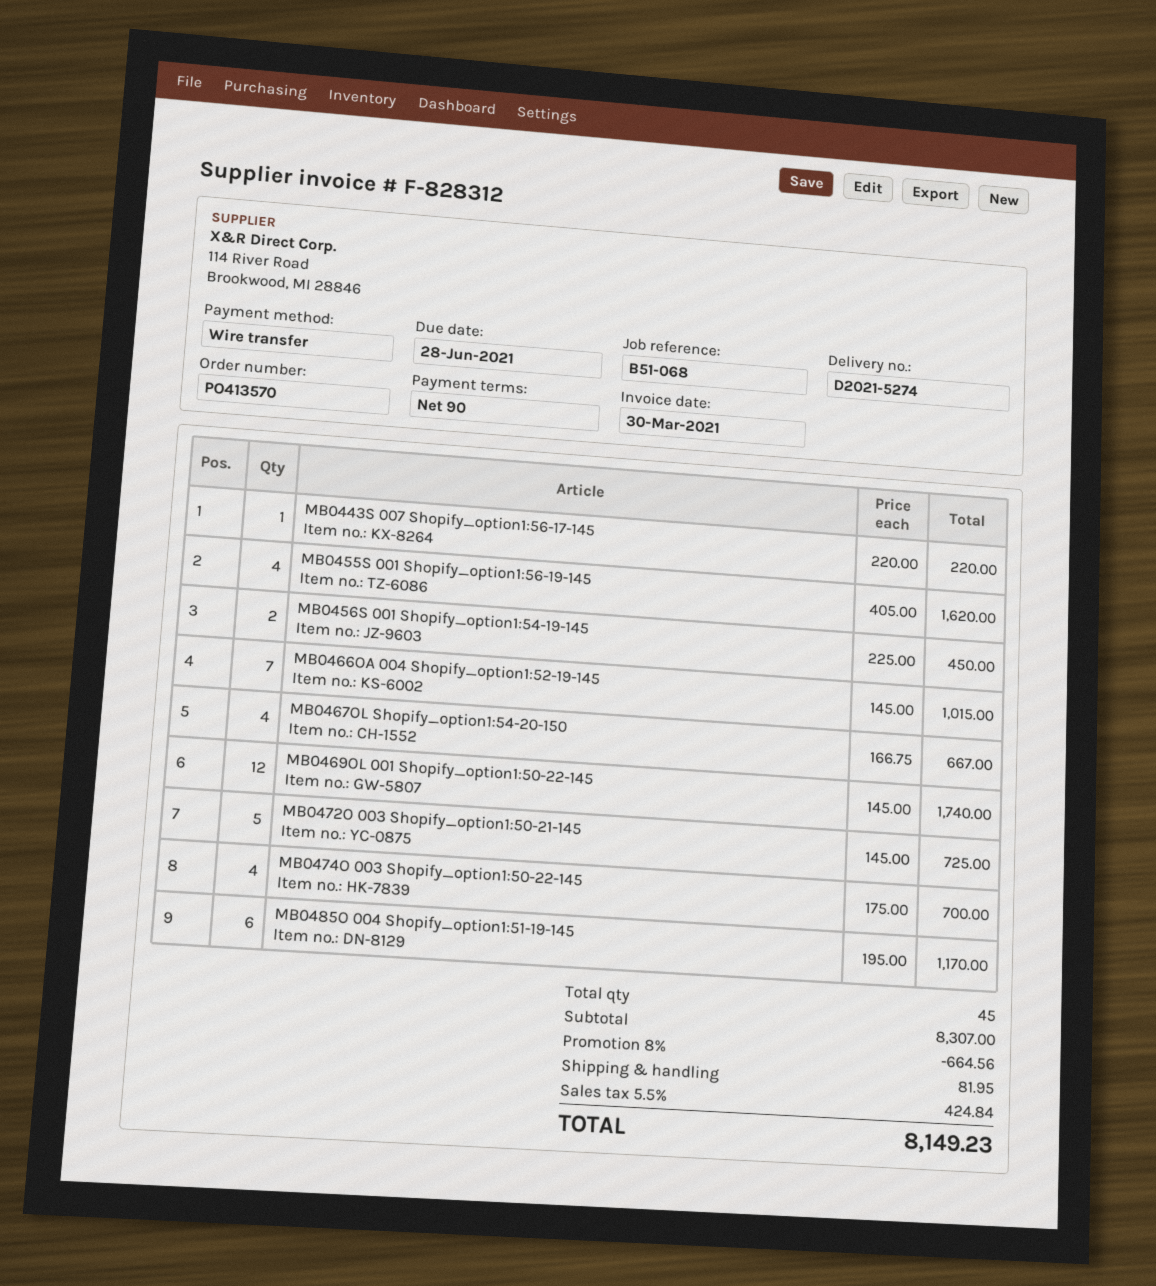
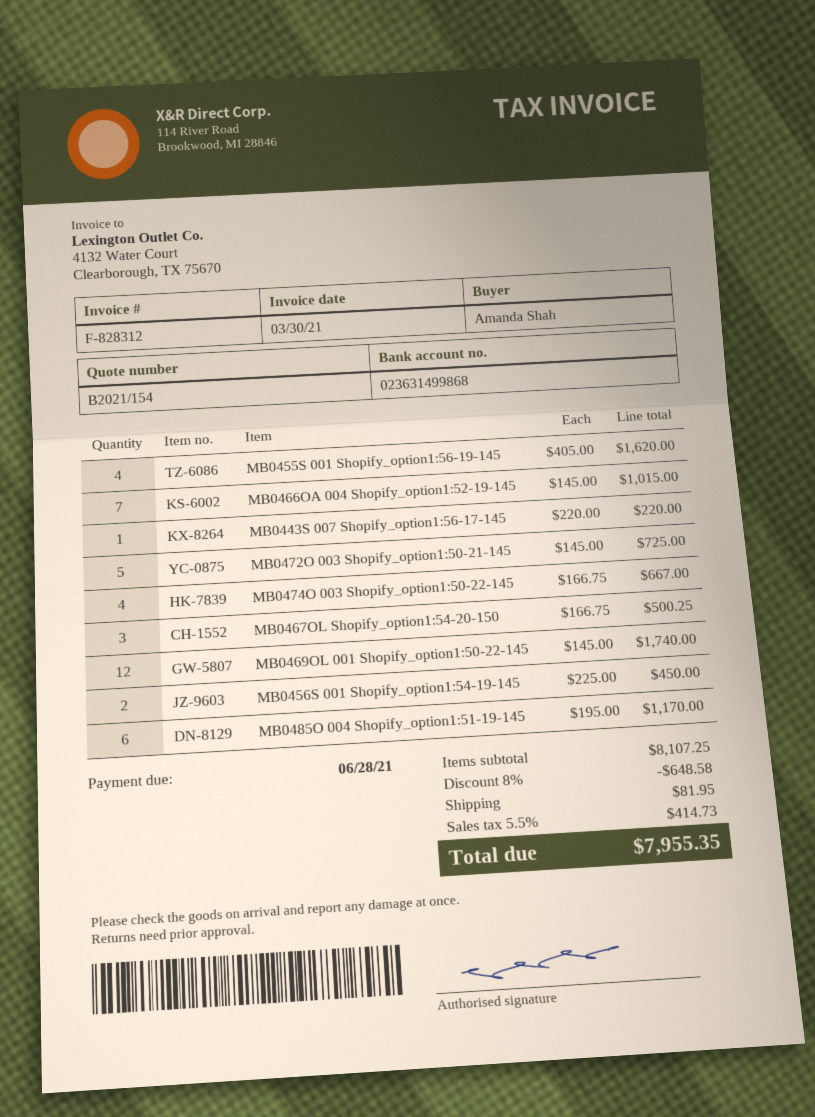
MB0467OL Shopify_option1:54-20-150: 4 x 166.75 = 667.00 -> 3 x 166.75 = 500.25
MB0474O 003 Shopify_option1:50-22-145: 4 x 175.00 = 700.00 -> 4 x 166.75 = 667.00
subtotal: 8307.00 -> 8107.25
discount: 8% = 664.56 -> 8% = 648.58
tax: 5.5% = 424.84 -> 5.5% = 414.73
total: 8149.23 -> 7955.35

